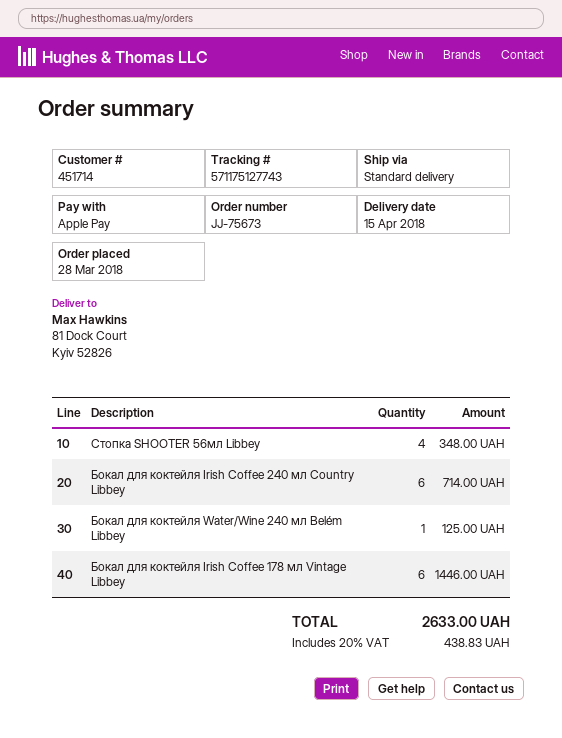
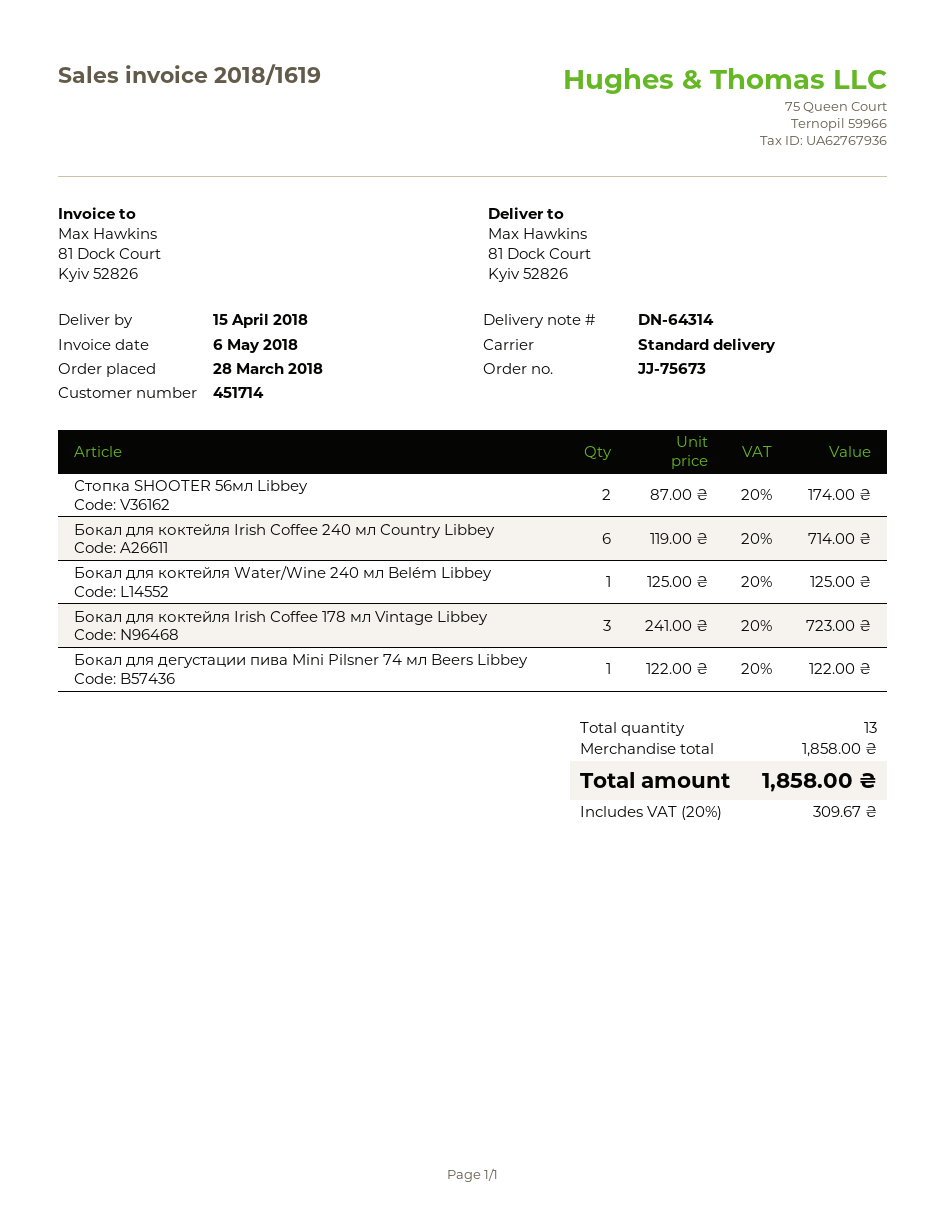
Стопка SHOOTER 56мл Libbey: 4 for 348.00 -> 2 for 174.00
Бокал для коктейля Irish Coffee 178 мл Vintage Libbey: 6 for 1446.00 -> 3 for 723.00
Бокал для дегустации пива Mini Pilsner 74 мл Beers Libbey: none -> 1 for 122.00
tax: 20% = 438.83 -> 20% = 309.67
total: 2633.00 -> 1858.00

